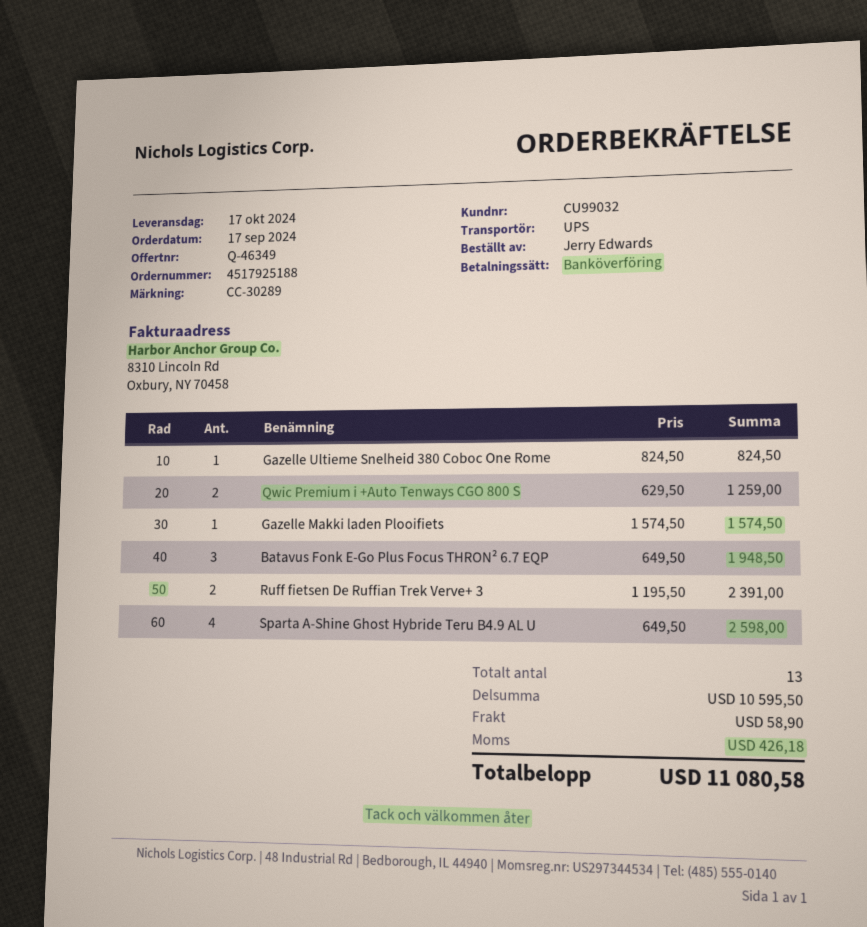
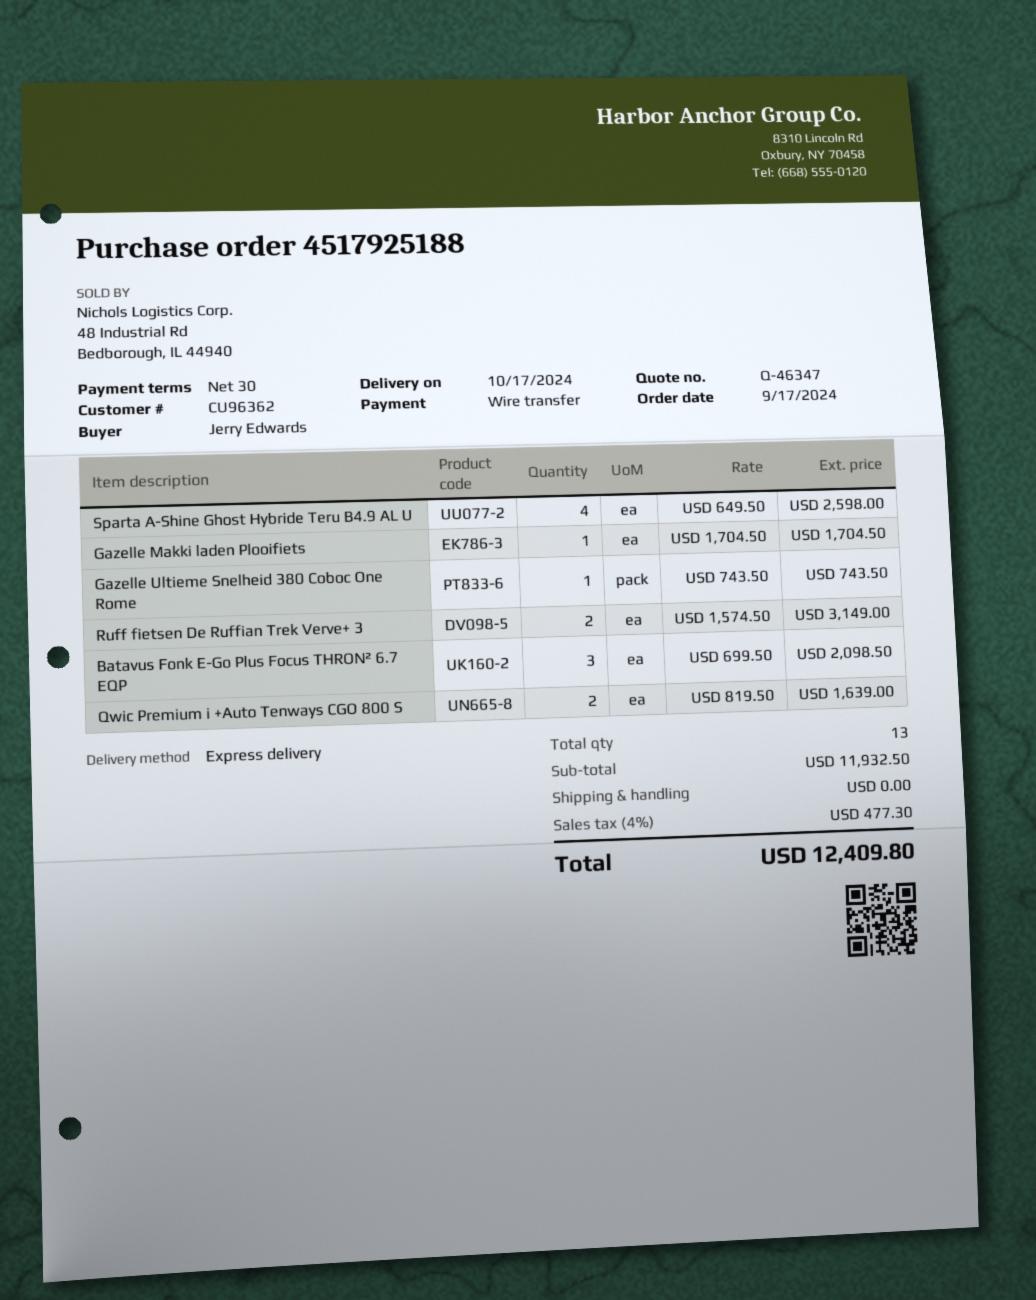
quote number: Q-46349 -> Q-46347
customer number: CU99032 -> CU96362
shipping method: UPS -> express
Gazelle Ultieme Snelheid 380 Coboc One Rome: 1 x 824.50 = 824.50 -> 1 x 743.50 = 743.50
Qwic Premium i +Auto Tenways CGO 800 S: 2 x 629.50 = 1259.00 -> 2 x 819.50 = 1639.00
Gazelle Makki laden Plooifiets: 1 x 1574.50 = 1574.50 -> 1 x 1704.50 = 1704.50
Batavus Fonk E-Go Plus Focus THRON² 6.7 EQP: 3 x 649.50 = 1948.50 -> 3 x 699.50 = 2098.50
Ruff fietsen De Ruffian Trek Verve+ 3: 2 x 1195.50 = 2391.00 -> 2 x 1574.50 = 3149.00
subtotal: 10595.50 -> 11932.50
shipping: 58.90 -> 0.00
tax: 426.18 -> 477.30
total: 11080.58 -> 12409.80

